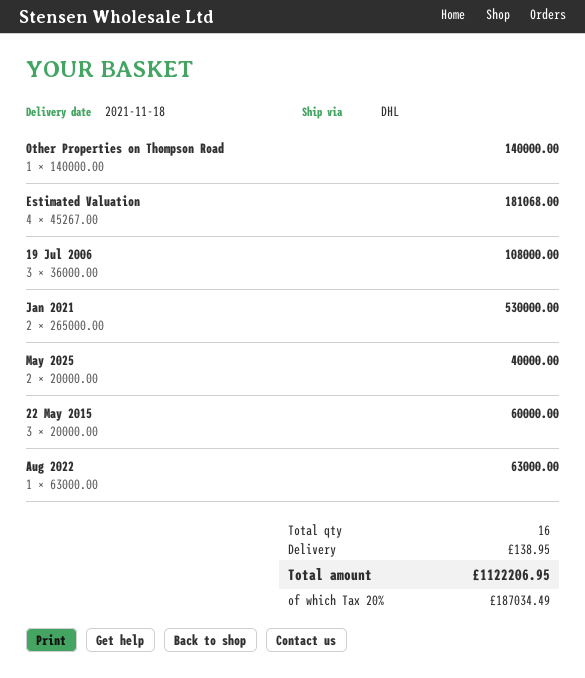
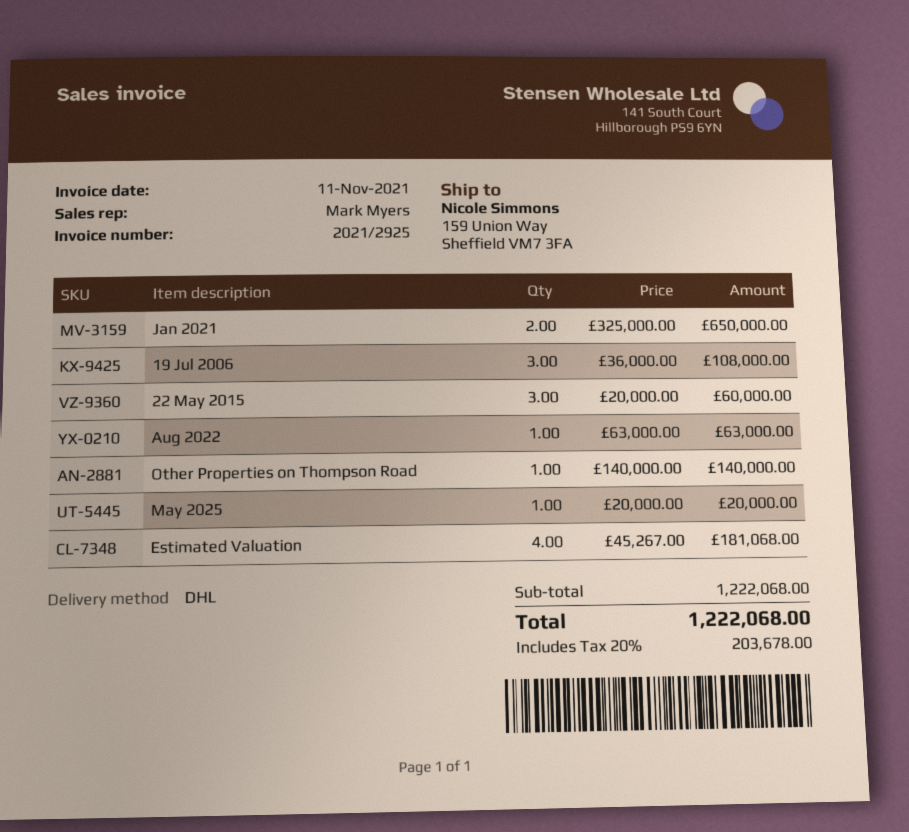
Jan 2021: 2 x 265000.00 = 530000.00 -> 2 x 325000.00 = 650000.00
May 2025: 2 x 20000.00 = 40000.00 -> 1 x 20000.00 = 20000.00
shipping: 138.95 -> none
tax: 20% = 187034.49 -> 20% = 203678.00
total: 1122206.95 -> 1222068.00

